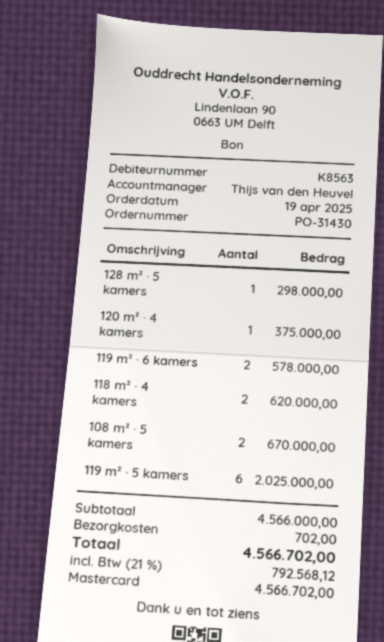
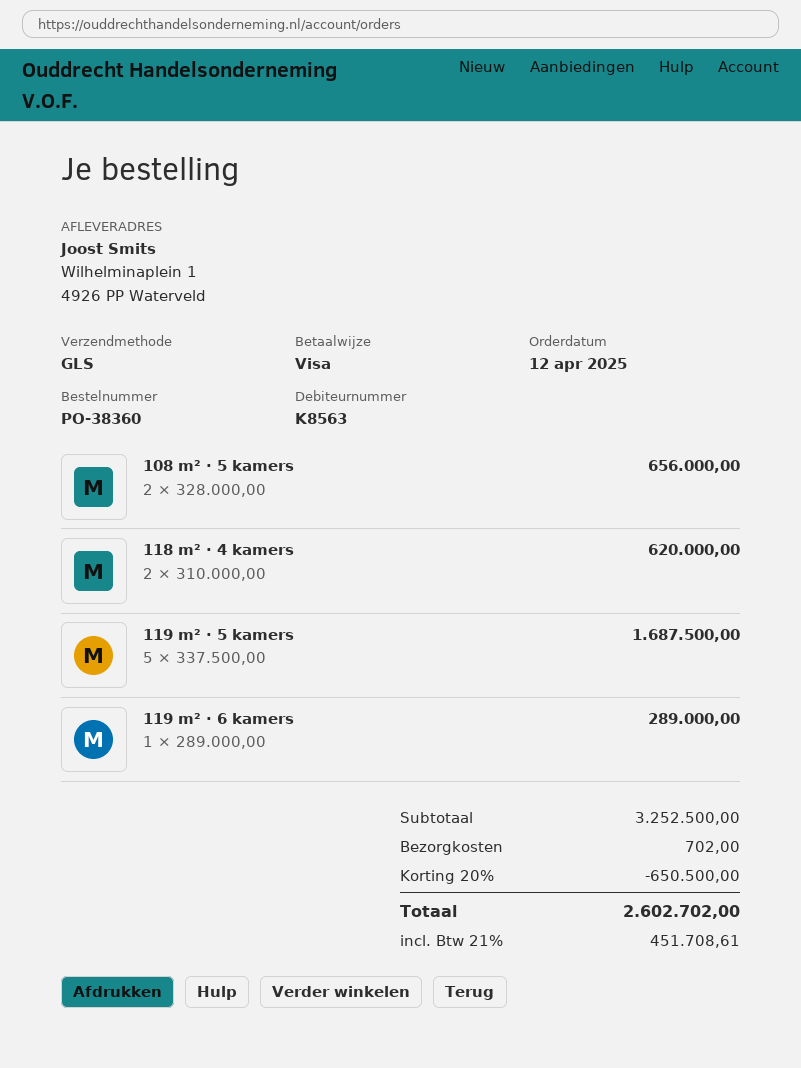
order number: PO-31430 -> PO-38360
order date: 2025-04-19 -> 2025-04-12
payment method: Mastercard -> Visa
128 m² · 5 kamers: 1 for 298000.00 -> none
120 m² · 4 kamers: 1 for 375000.00 -> none
119 m² · 6 kamers: 2 for 578000.00 -> 1 for 289000.00
108 m² · 5 kamers: 2 for 670000.00 -> 2 for 656000.00
119 m² · 5 kamers: 6 for 2025000.00 -> 5 for 1687500.00
subtotal: 4566000.00 -> 3252500.00
discount: none -> 20% = 650500.00
tax: 21% = 792568.12 -> 21% = 451708.61
total: 4566702.00 -> 2602702.00

